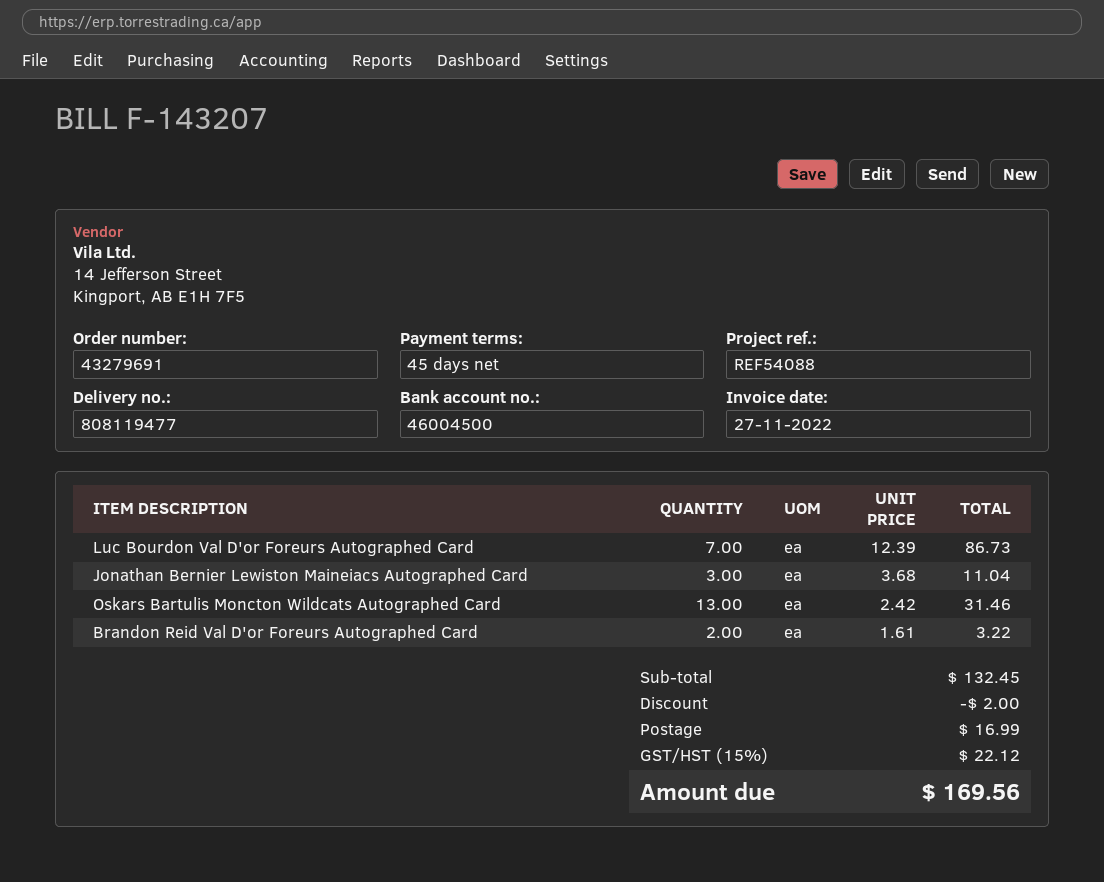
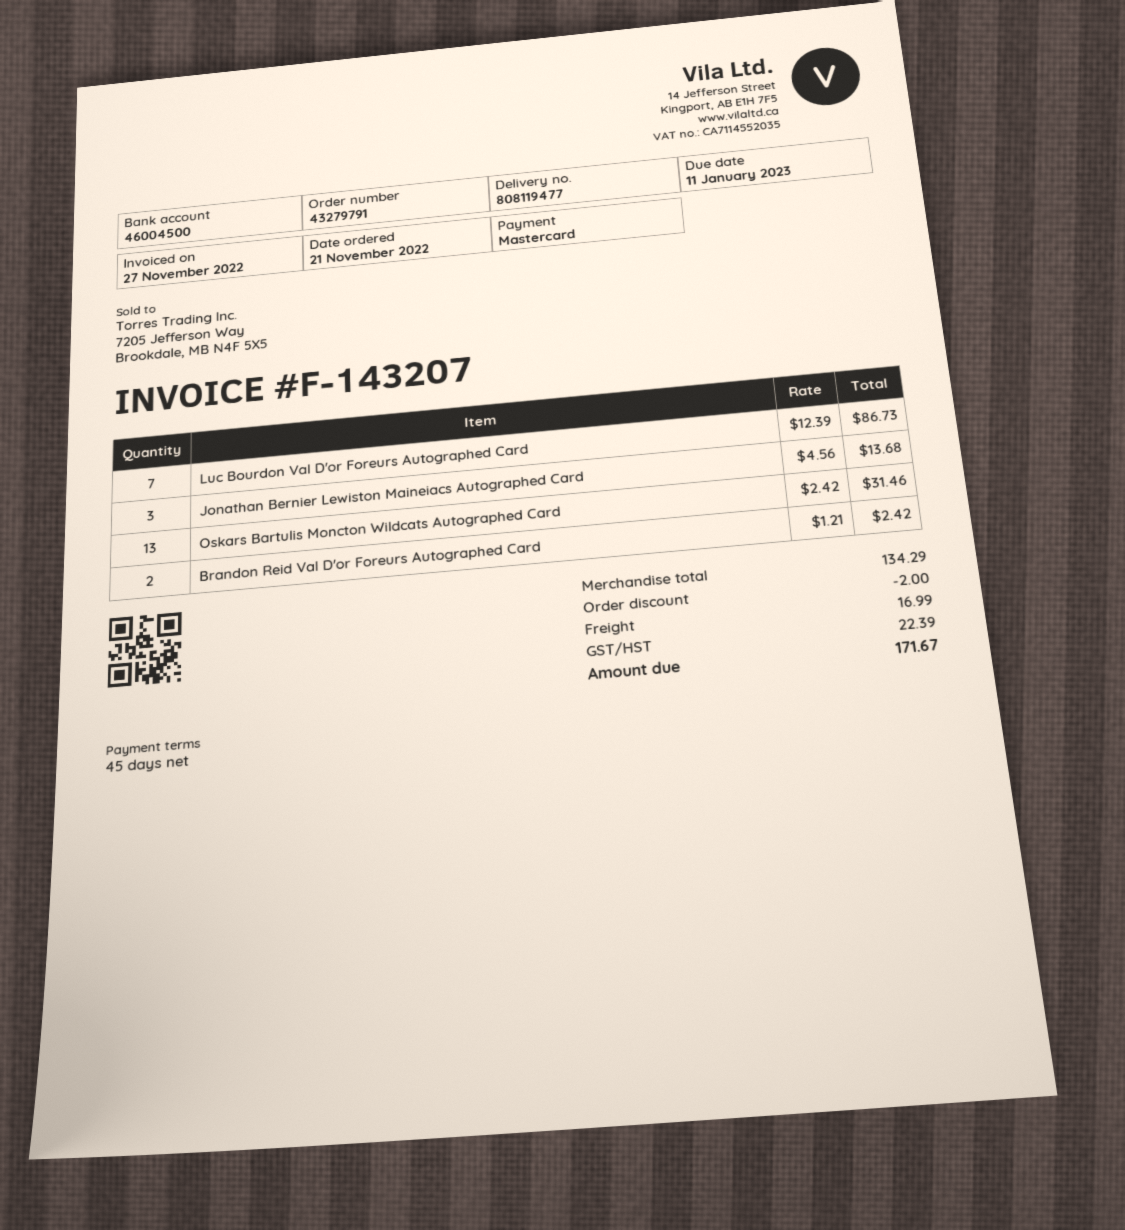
order number: 43279691 -> 43279791
Jonathan Bernier Lewiston Maineiacs Autographed Card: 3 x 3.68 = 11.04 -> 3 x 4.56 = 13.68
Brandon Reid Val D'or Foreurs Autographed Card: 2 x 1.61 = 3.22 -> 2 x 1.21 = 2.42
subtotal: 132.45 -> 134.29
tax: 22.12 -> 22.39
total: 169.56 -> 171.67

